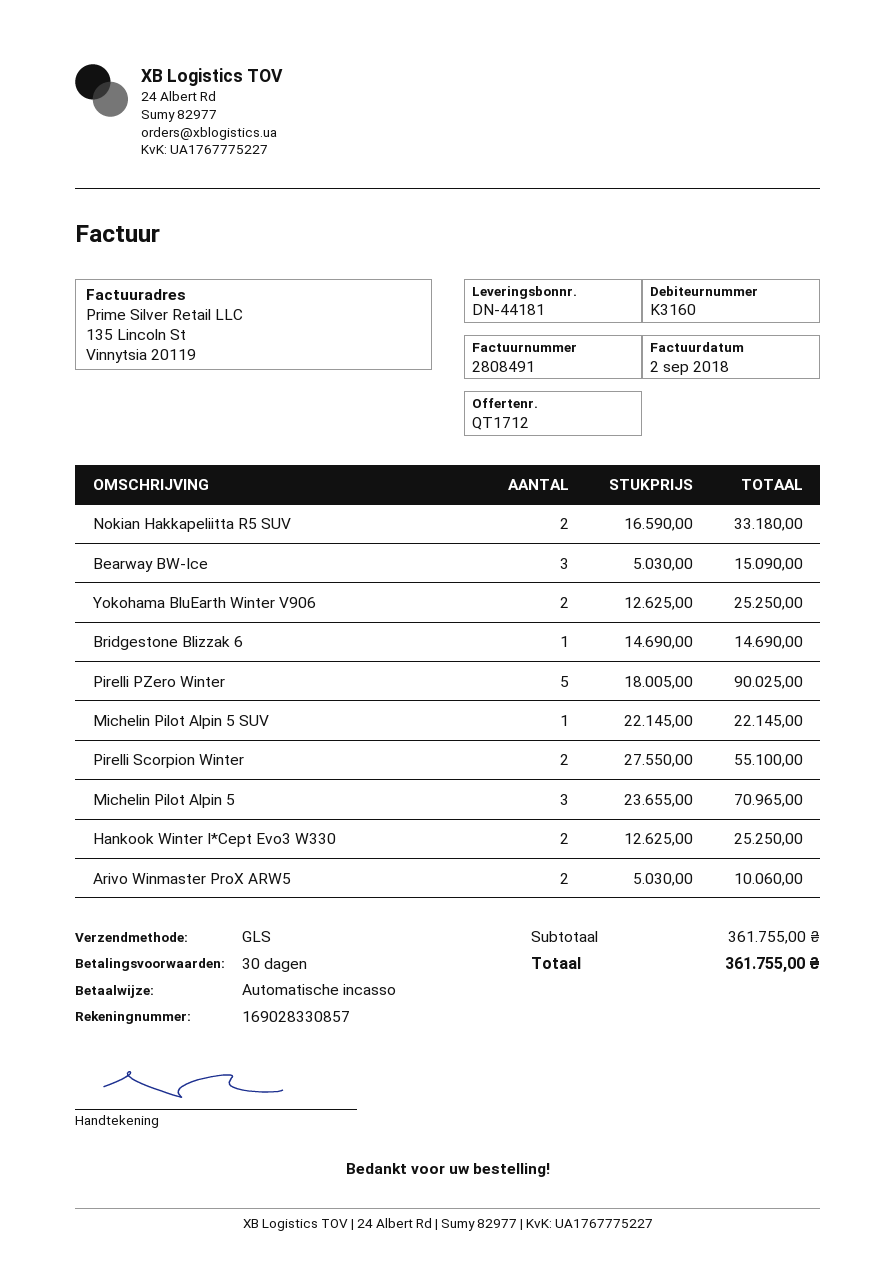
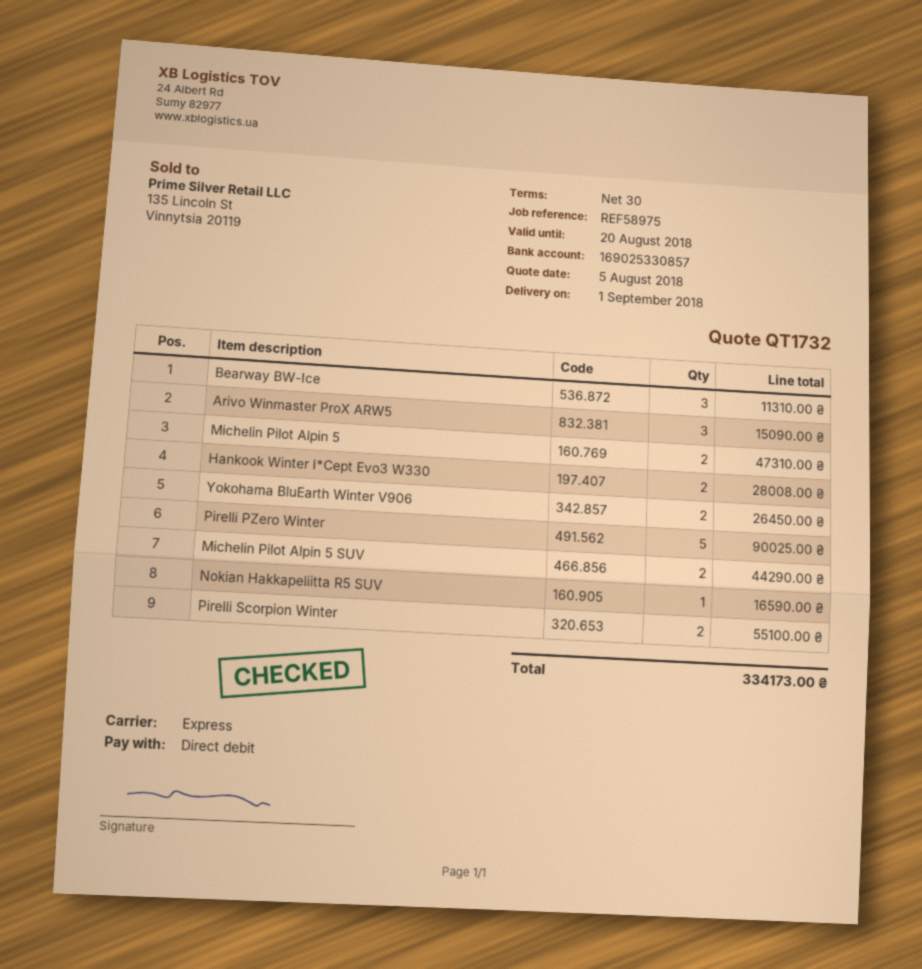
quote number: QT1712 -> QT1732
bank account: 169028330857 -> 169025330857
shipping method: GLS -> express
Nokian Hakkapeliitta R5 SUV: 2 for 33180.00 -> 1 for 16590.00
Bearway BW-Ice: 3 for 15090.00 -> 3 for 11310.00
Yokohama BluEarth Winter V906: 2 for 25250.00 -> 2 for 26450.00
Bridgestone Blizzak 6: 1 for 14690.00 -> none
Michelin Pilot Alpin 5 SUV: 1 for 22145.00 -> 2 for 44290.00
Michelin Pilot Alpin 5: 3 for 70965.00 -> 2 for 47310.00
Hankook Winter I*Cept Evo3 W330: 2 for 25250.00 -> 2 for 28008.00
Arivo Winmaster ProX ARW5: 2 for 10060.00 -> 3 for 15090.00
total: 361755.00 -> 334173.00

